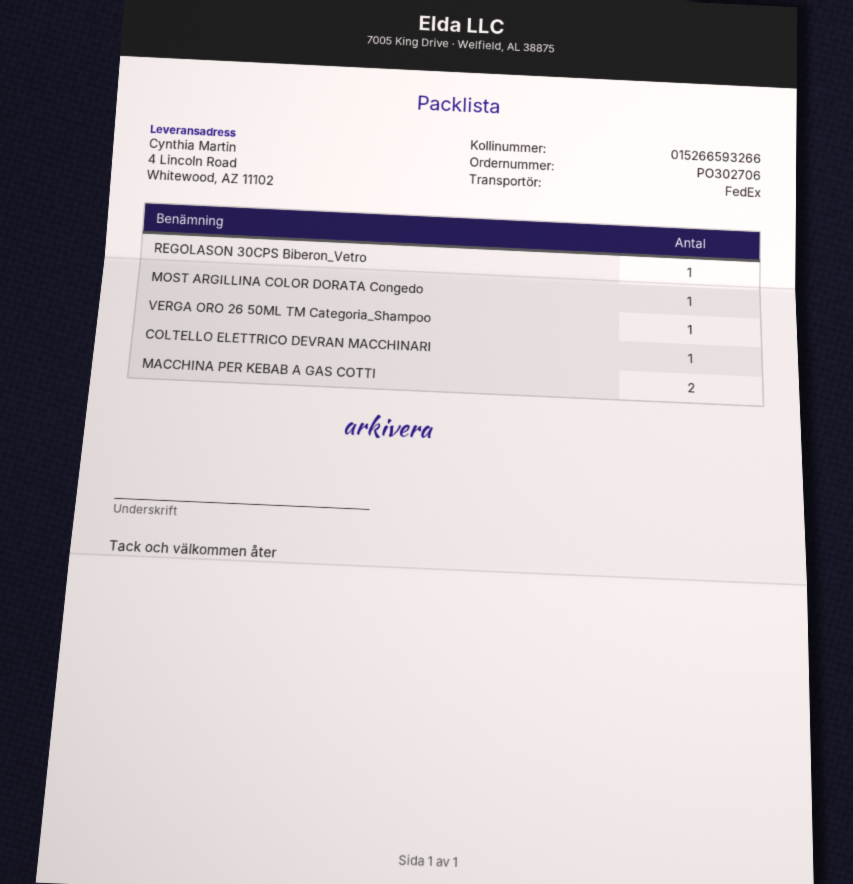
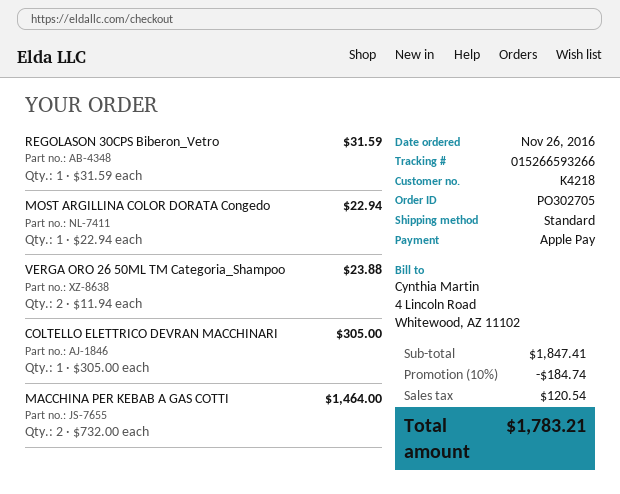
order number: PO302706 -> PO302705
shipping method: FedEx -> standard
VERGA ORO 26 50ML TM Categoria_Shampoo: 1 -> 2

